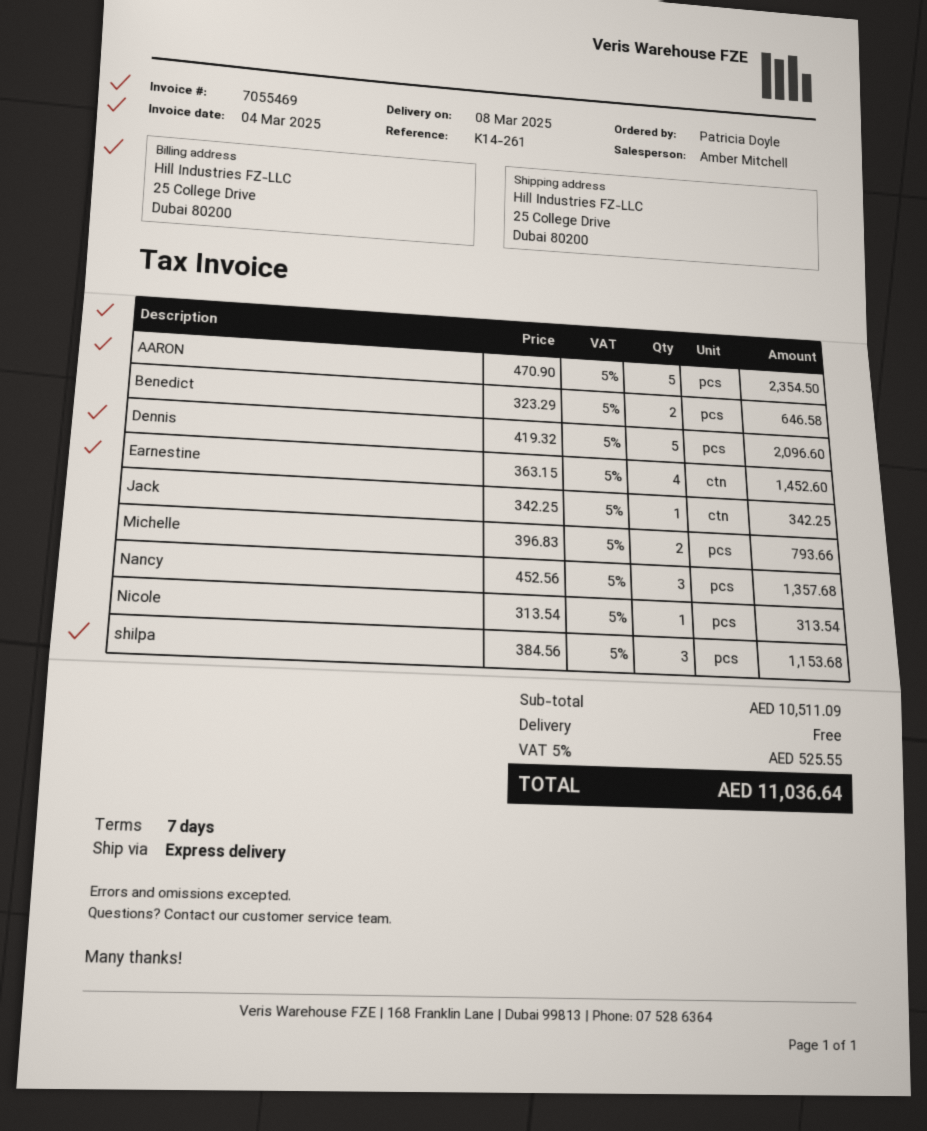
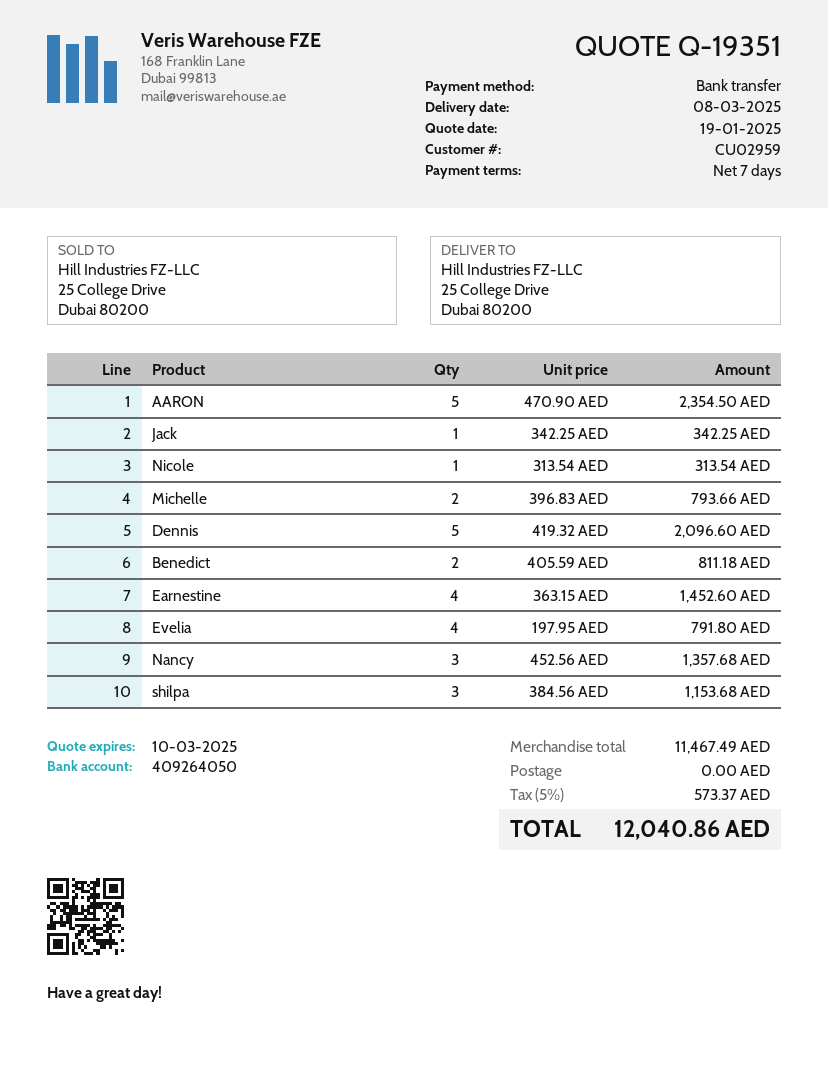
Benedict: 2 x 323.29 = 646.58 -> 2 x 405.59 = 811.18
Evelia: none -> 4 x 197.95 = 791.80
subtotal: 10511.09 -> 11467.49
tax: 5% = 525.55 -> 5% = 573.37
total: 11036.64 -> 12040.86

